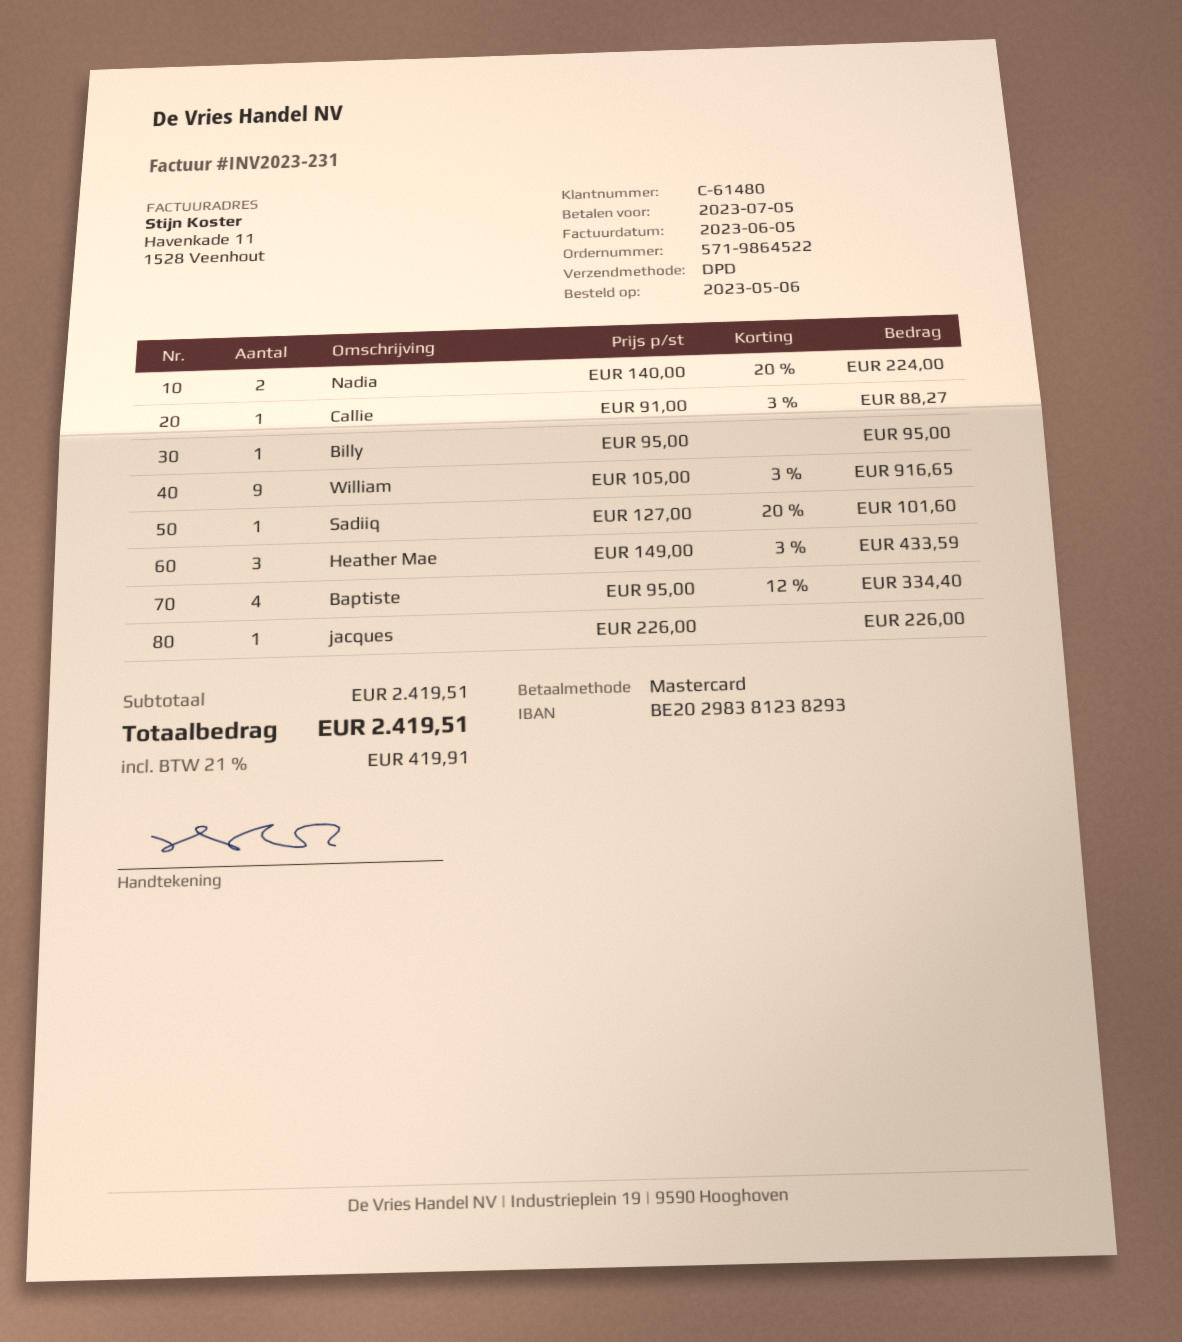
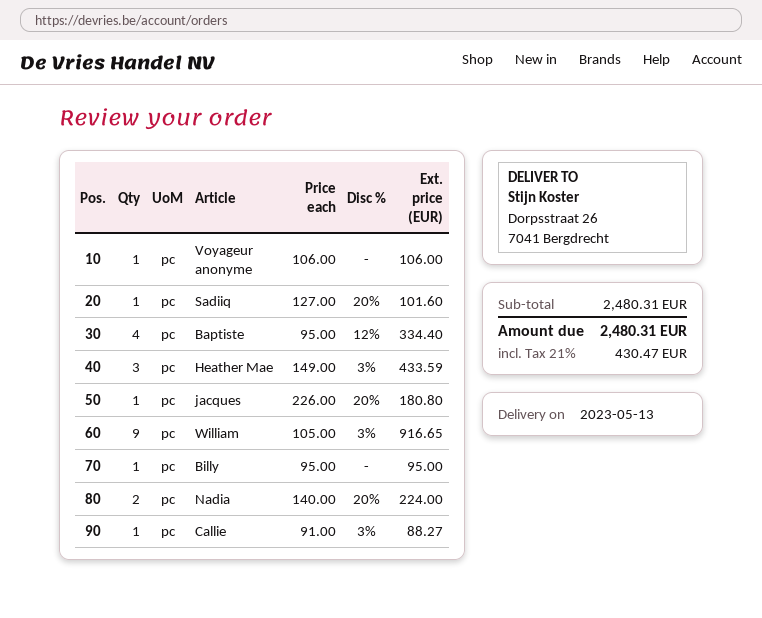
jacques: 1 x 226.00 = 226.00 -> 1 x 226.00 - 20% = 180.80
Voyageur anonyme: none -> 1 x 106.00 = 106.00
subtotal: 2419.51 -> 2480.31
tax: 21% = 419.91 -> 21% = 430.47
total: 2419.51 -> 2480.31

